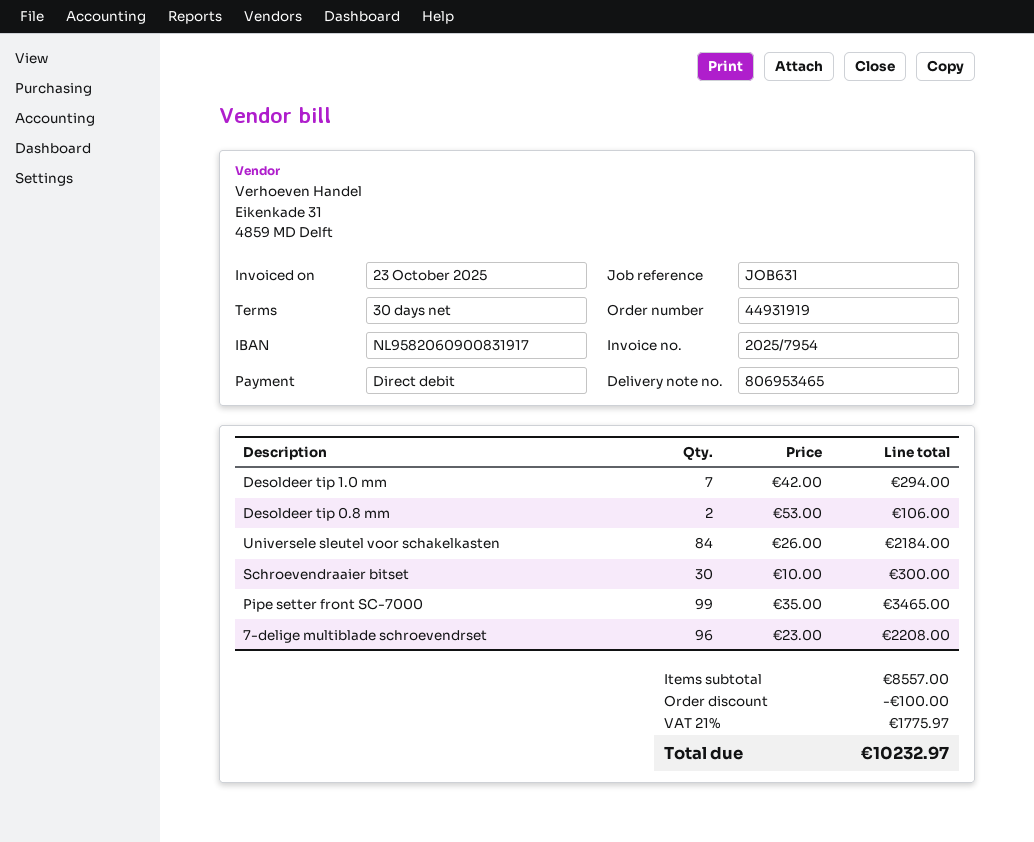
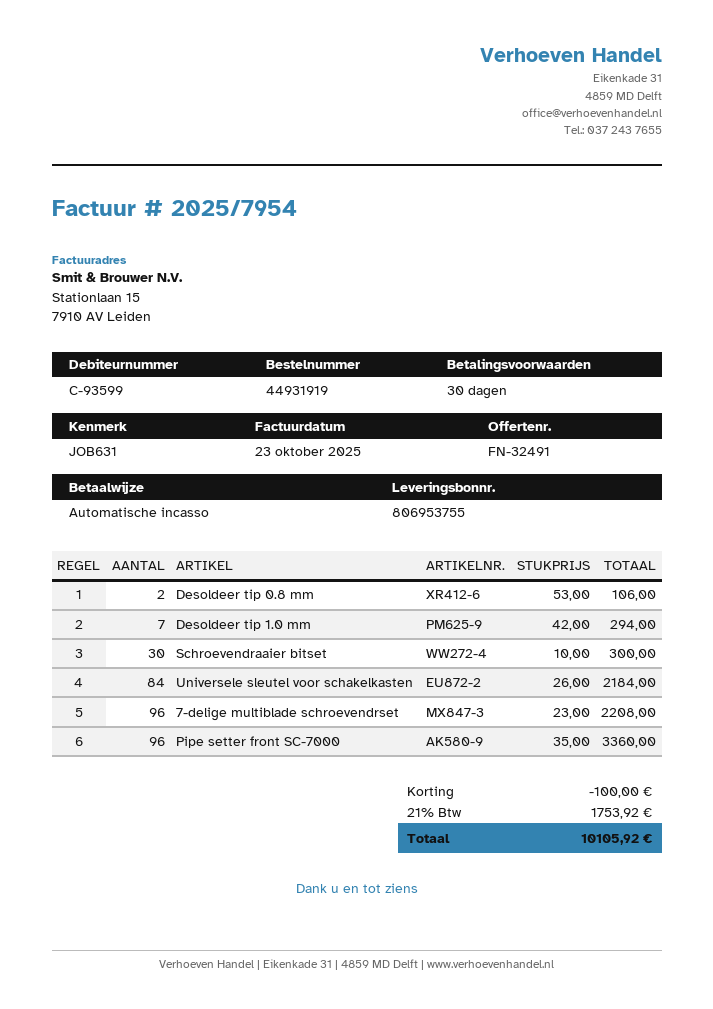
delivery note number: 806953465 -> 806953755
Pipe setter front SC-7000: 99 x 35.00 = 3465.00 -> 96 x 35.00 = 3360.00
tax: 21% = 1775.97 -> 21% = 1753.92
total: 10232.97 -> 10105.92

